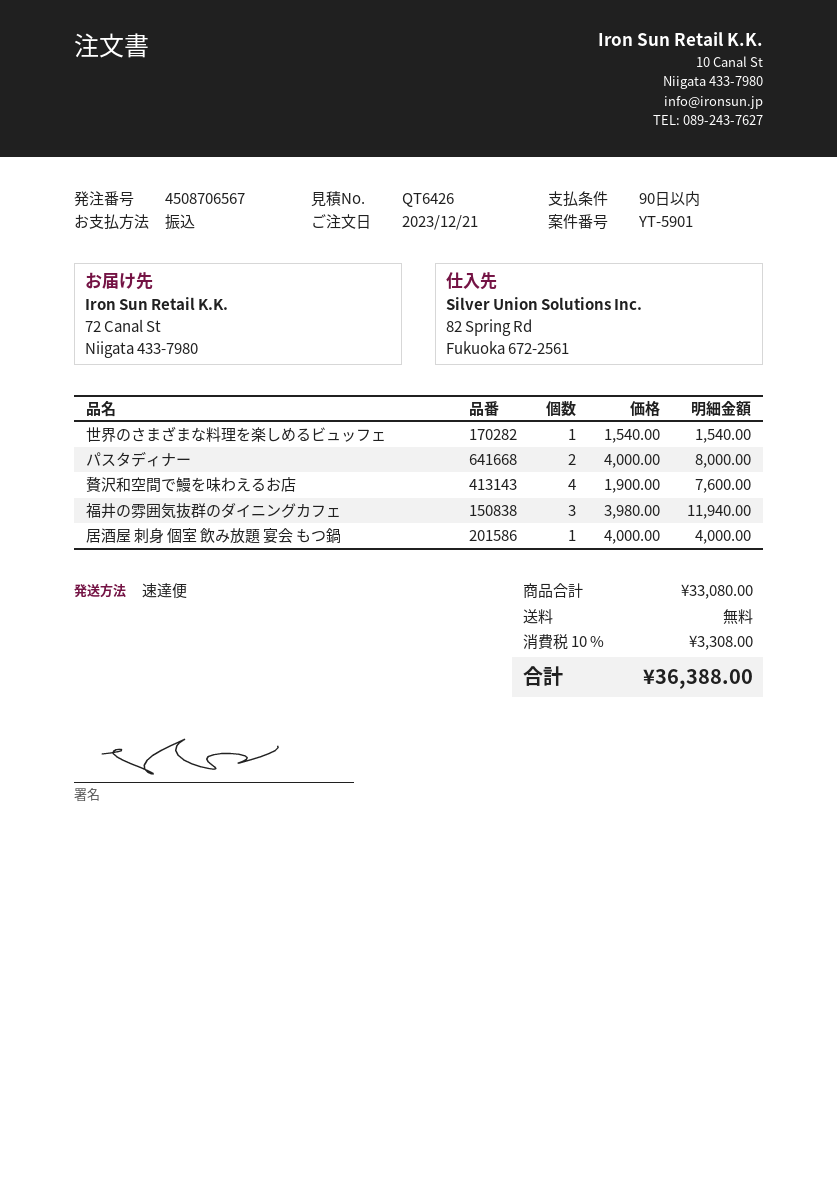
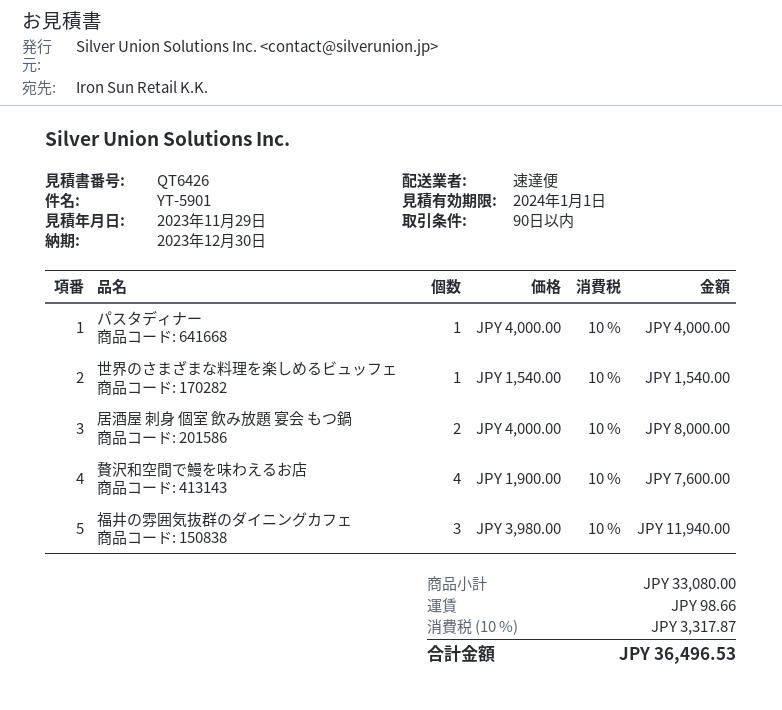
パスタディナー: 2 x 4000.00 = 8000.00 -> 1 x 4000.00 = 4000.00
居酒屋 刺身 個室 飲み放題 宴会 もつ鍋: 1 x 4000.00 = 4000.00 -> 2 x 4000.00 = 8000.00
shipping: 0.00 -> 98.66
tax: 10% = 3308.00 -> 10% = 3317.87
total: 36388.00 -> 36496.53

